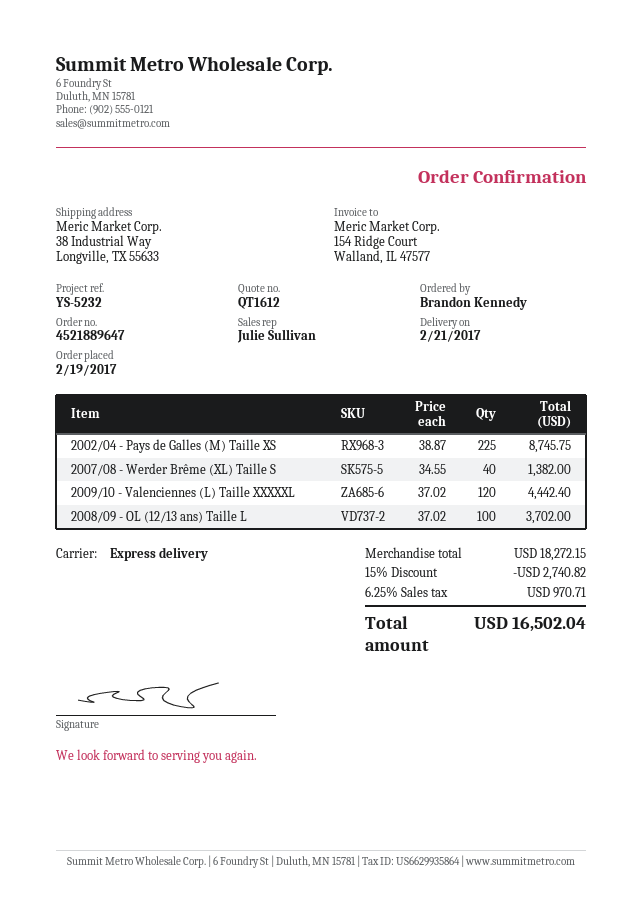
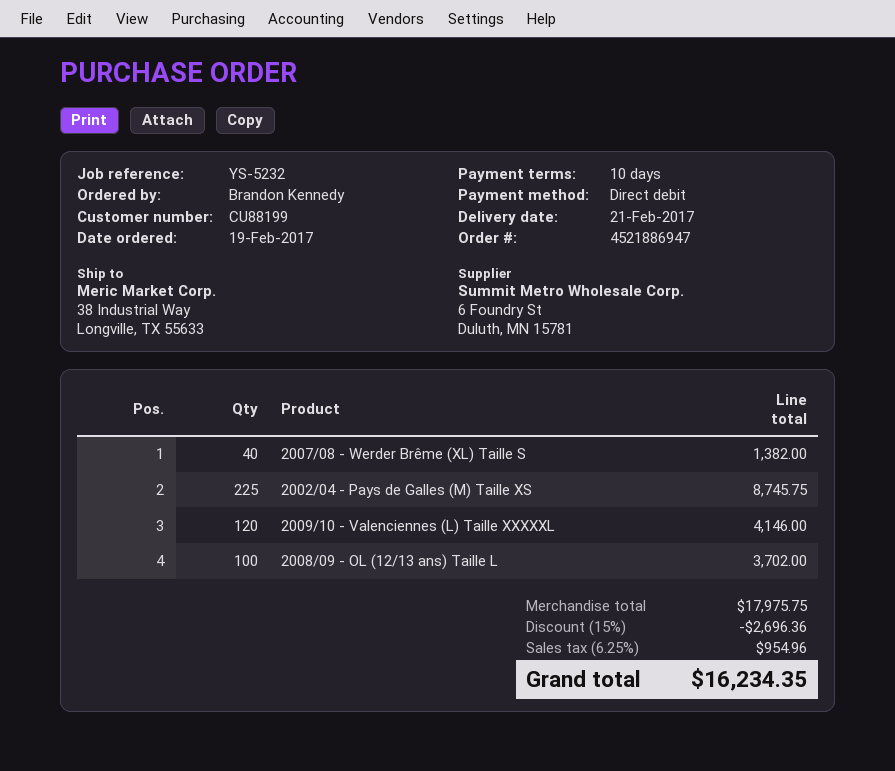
order number: 4521889647 -> 4521886947
2009/10 - Valenciennes (L) Taille XXXXXL: 120 for 4442.40 -> 120 for 4146.00
subtotal: 18272.15 -> 17975.75
discount: 15% = 2740.82 -> 15% = 2696.36
tax: 6.25% = 970.71 -> 6.25% = 954.96
total: 16502.04 -> 16234.35

